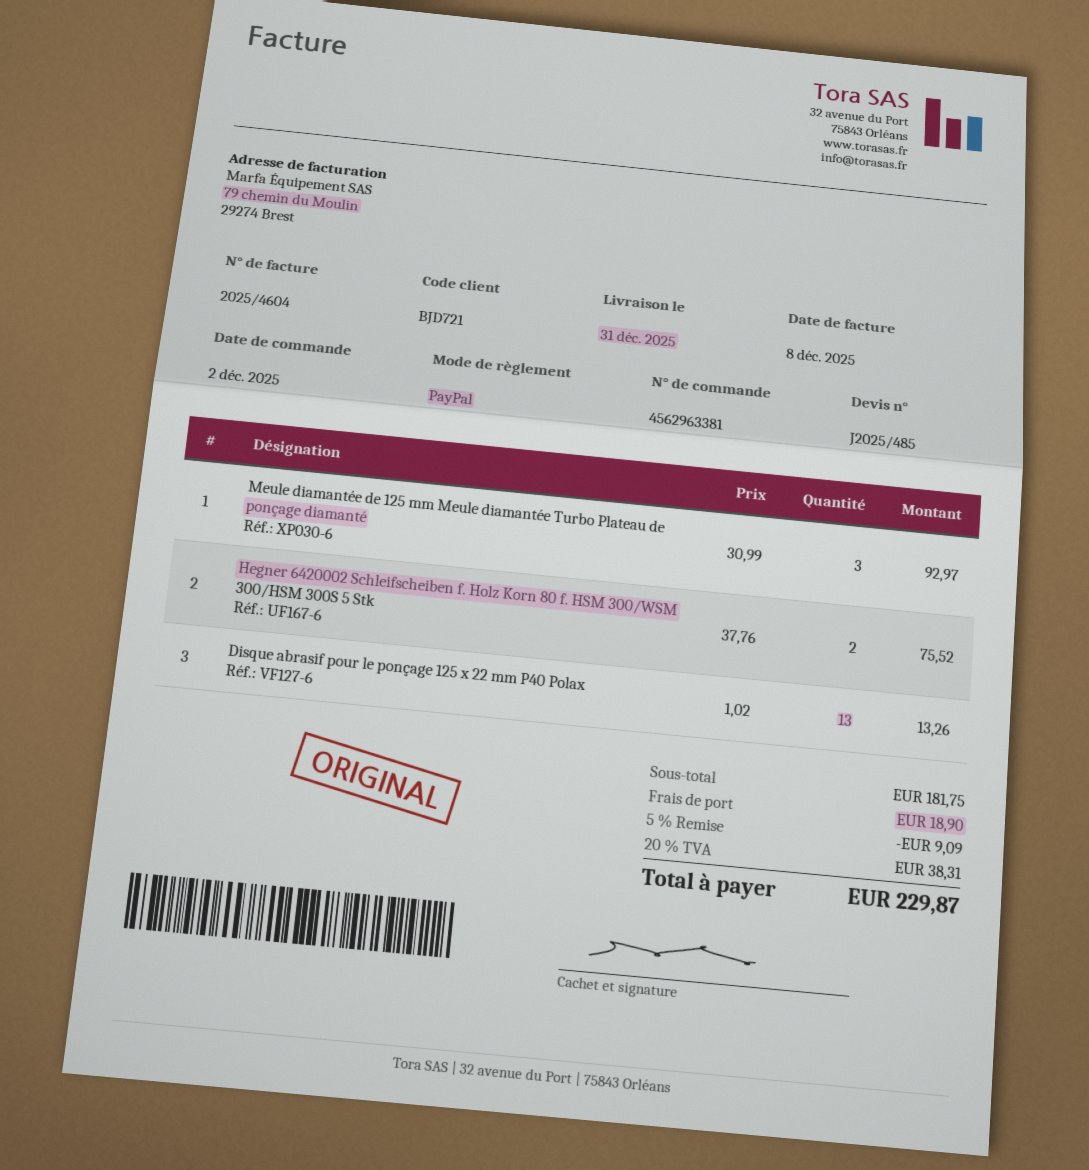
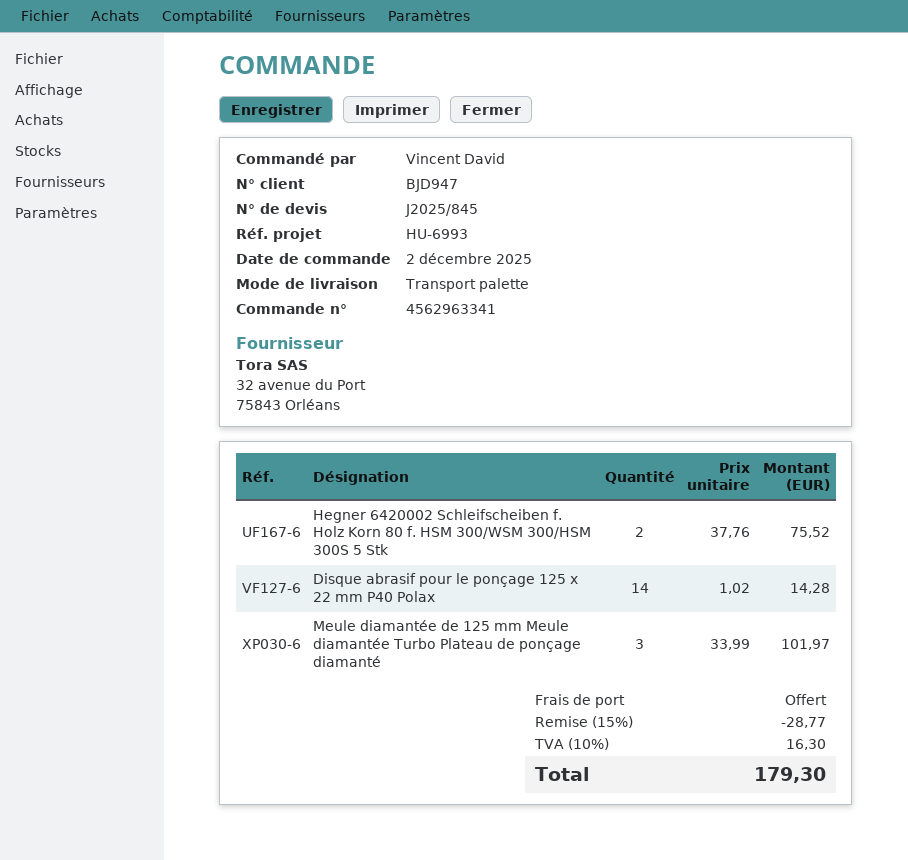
quote number: J2025/485 -> J2025/845
order number: 4562963381 -> 4562963341
customer number: BJD721 -> BJD947
Meule diamantée de 125 mm Meule diamantée Turbo Plateau de ponçage diamanté: 3 x 30.99 = 92.97 -> 3 x 33.99 = 101.97
Disque abrasif pour le ponçage 125 x 22 mm P40 Polax: 13 x 1.02 = 13.26 -> 14 x 1.02 = 14.28
discount: 5% = 9.09 -> 15% = 28.77
shipping: 18.90 -> 0.00
tax: 20% = 38.31 -> 10% = 16.30
total: 229.87 -> 179.30

